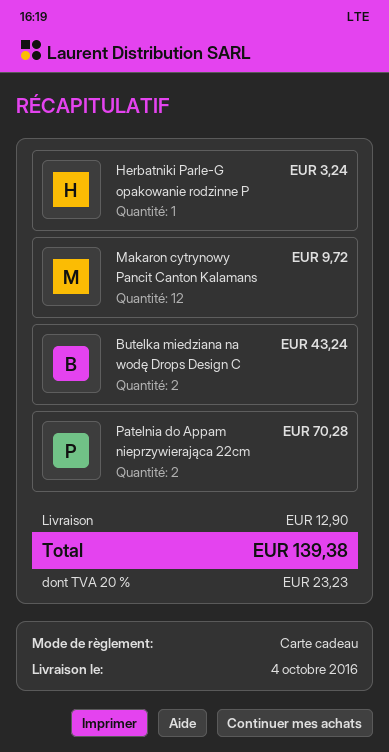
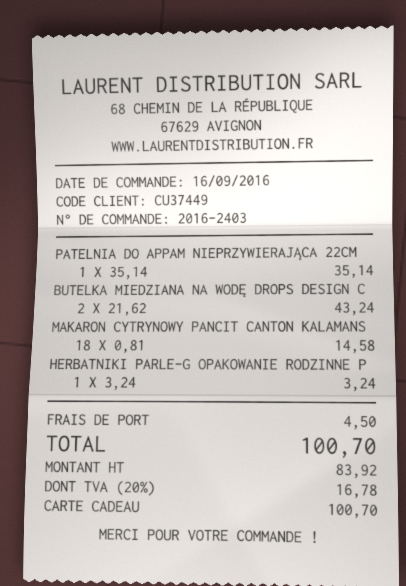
Makaron cytrynowy Pancit Canton Kalamans: 12 for 9.72 -> 18 for 14.58
Patelnia do Appam nieprzywierająca 22cm: 2 for 70.28 -> 1 for 35.14
shipping: 12.90 -> 4.50
tax: 20% = 23.23 -> 20% = 16.78
total: 139.38 -> 100.70

